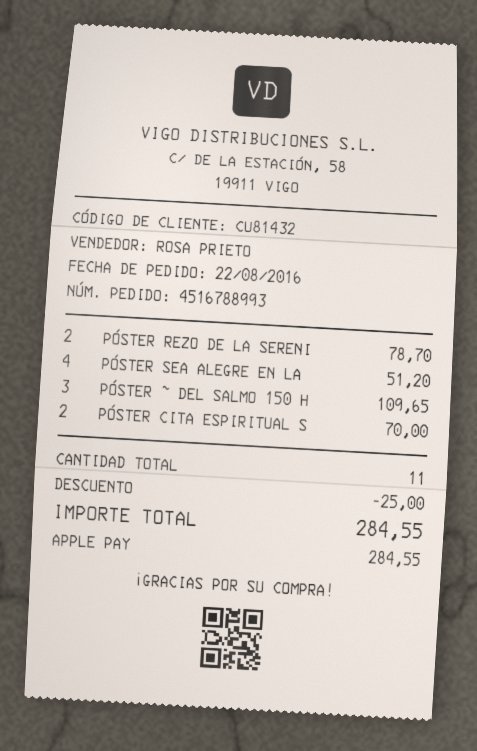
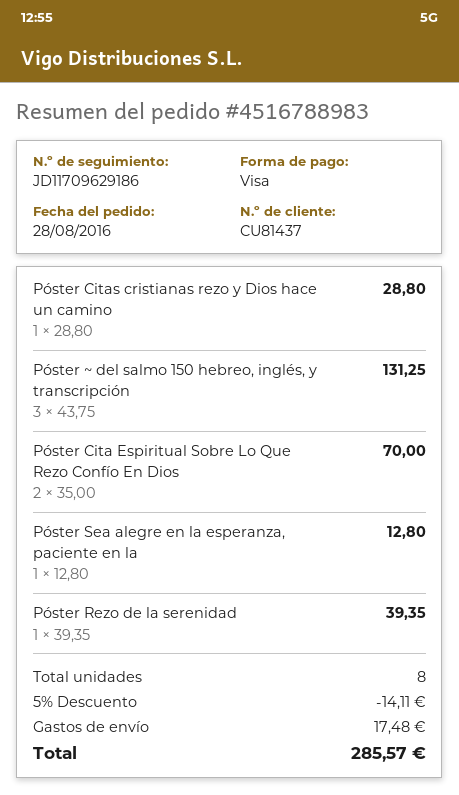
order number: 4516788993 -> 4516788983
order date: 2016-08-22 -> 2016-08-28
customer number: CU81432 -> CU81437
payment method: Apple Pay -> Visa
PÓSTER REZO DE LA SERENI: 2 for 78.70 -> 1 for 39.35
PÓSTER SEA ALEGRE EN LA: 4 for 51.20 -> 1 for 12.80
PÓSTER ~ DEL SALMO 150 H: 3 for 109.65 -> 3 for 131.25
Póster Citas cristianas rezo y Dios hace un camino: none -> 1 for 28.80
total quantity: 11 -> 8
discount: 25.00 -> 14.11
shipping: none -> 17.48
total: 284.55 -> 285.57

